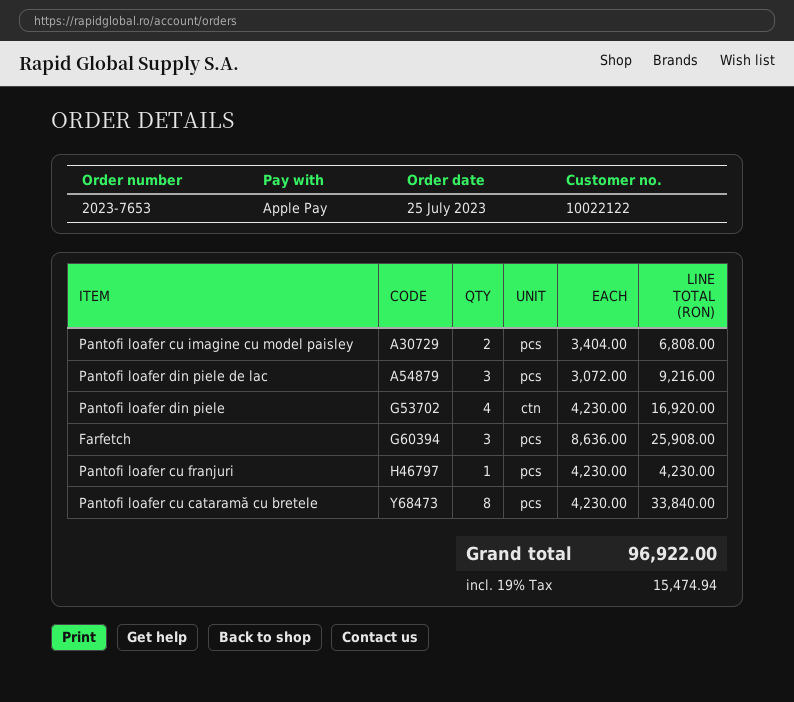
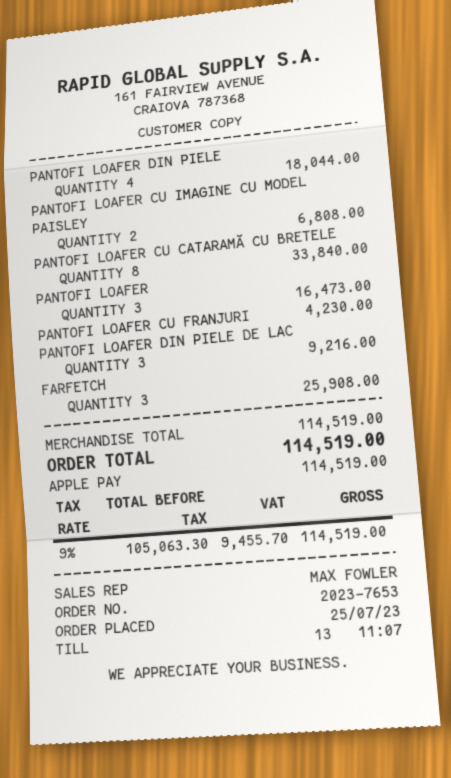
Pantofi loafer din piele: 4 for 16920.00 -> 4 for 18044.00
PANTOFI LOAFER: none -> 3 for 16473.00
tax: 19% = 15474.94 -> 9% = 9455.70
total: 96922.00 -> 114519.00

